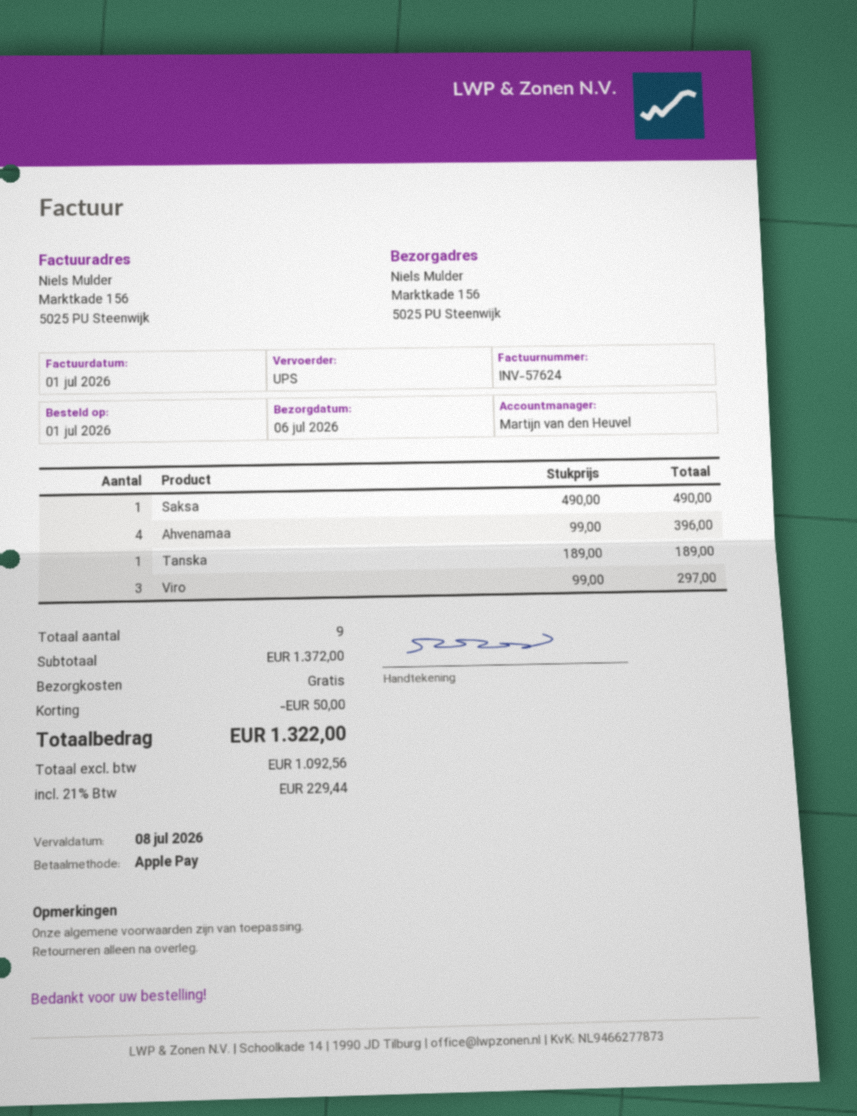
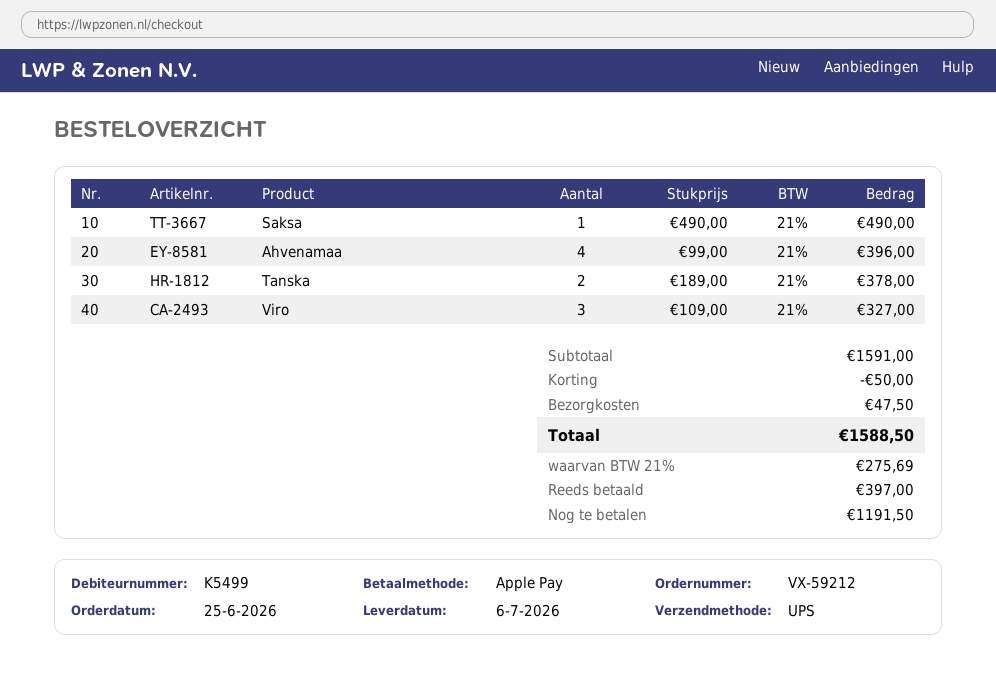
order date: 2026-07-01 -> 2026-06-25
Tanska: 1 x 189.00 = 189.00 -> 2 x 189.00 = 378.00
Viro: 3 x 99.00 = 297.00 -> 3 x 109.00 = 327.00
subtotal: 1372.00 -> 1591.00
shipping: 0.00 -> 47.50
tax: 21% = 229.44 -> 21% = 275.69
total: 1322.00 -> 1588.50

